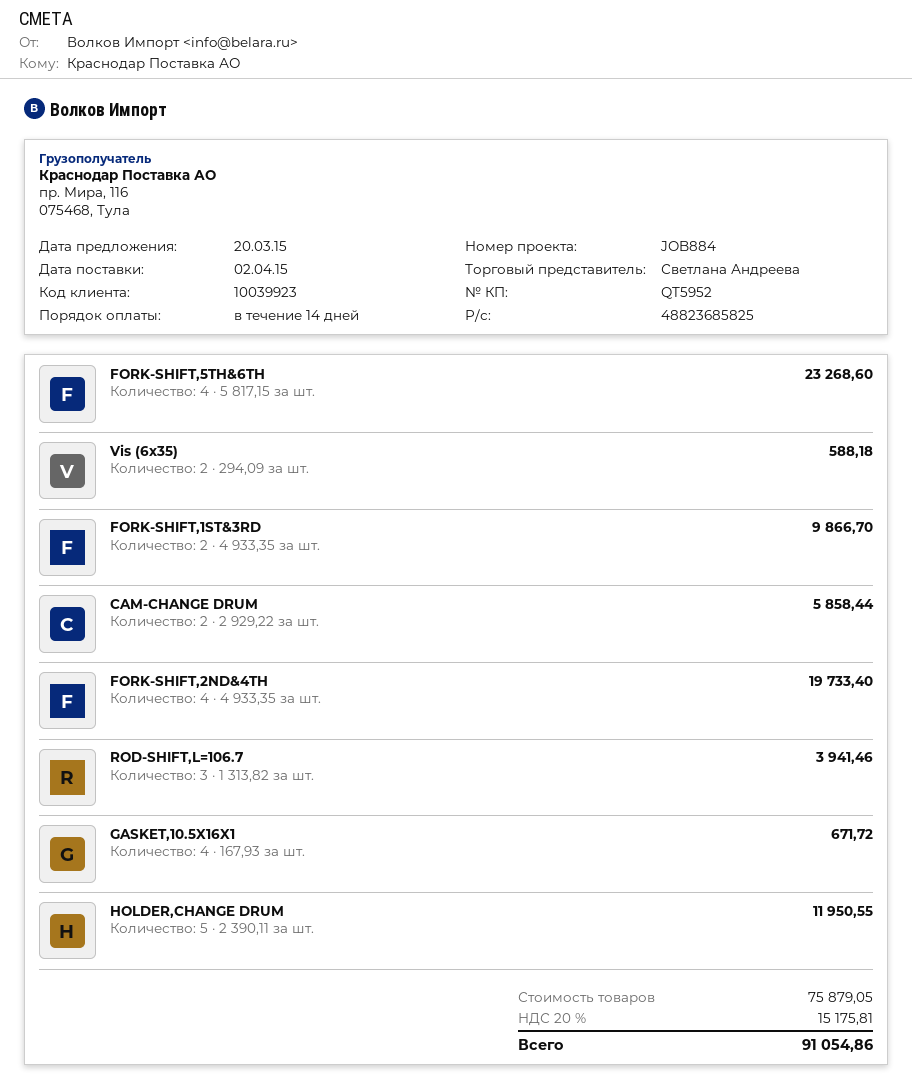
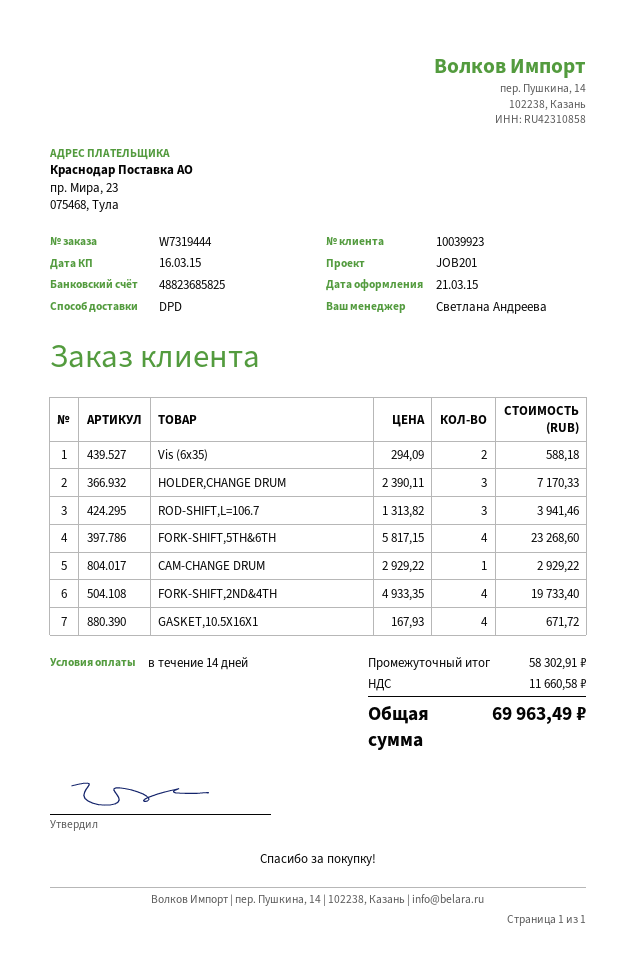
quote date: 2015-03-20 -> 2015-03-16
reference: JOB884 -> JOB201
FORK-SHIFT,1ST&3RD: 2 x 4933.35 = 9866.70 -> none
CAM-CHANGE DRUM: 2 x 2929.22 = 5858.44 -> 1 x 2929.22 = 2929.22
HOLDER,CHANGE DRUM: 5 x 2390.11 = 11950.55 -> 3 x 2390.11 = 7170.33
subtotal: 75879.05 -> 58302.91
tax: 15175.81 -> 11660.58
total: 91054.86 -> 69963.49

